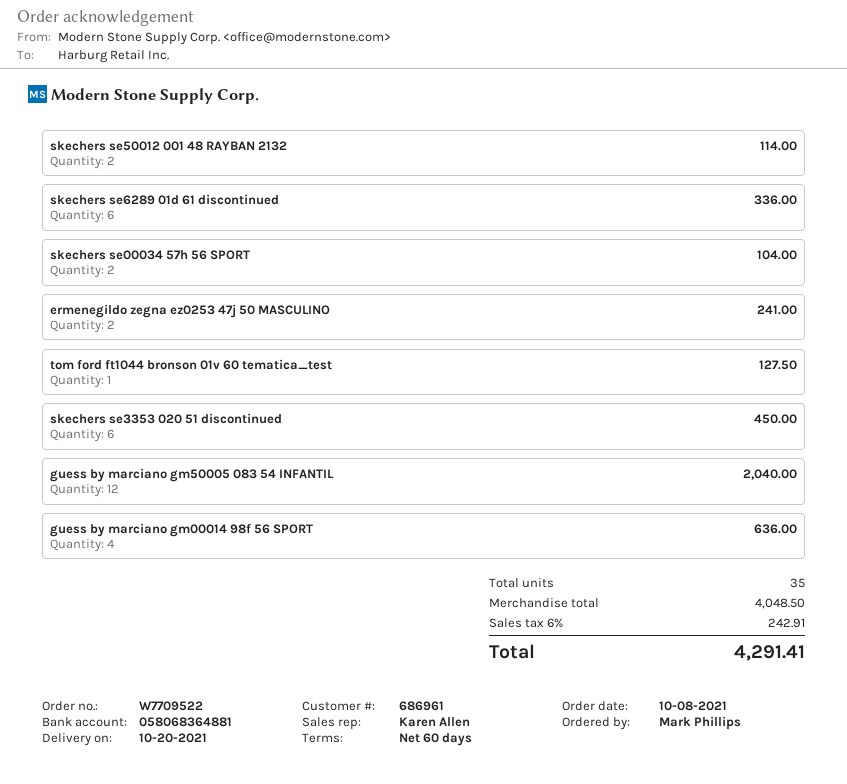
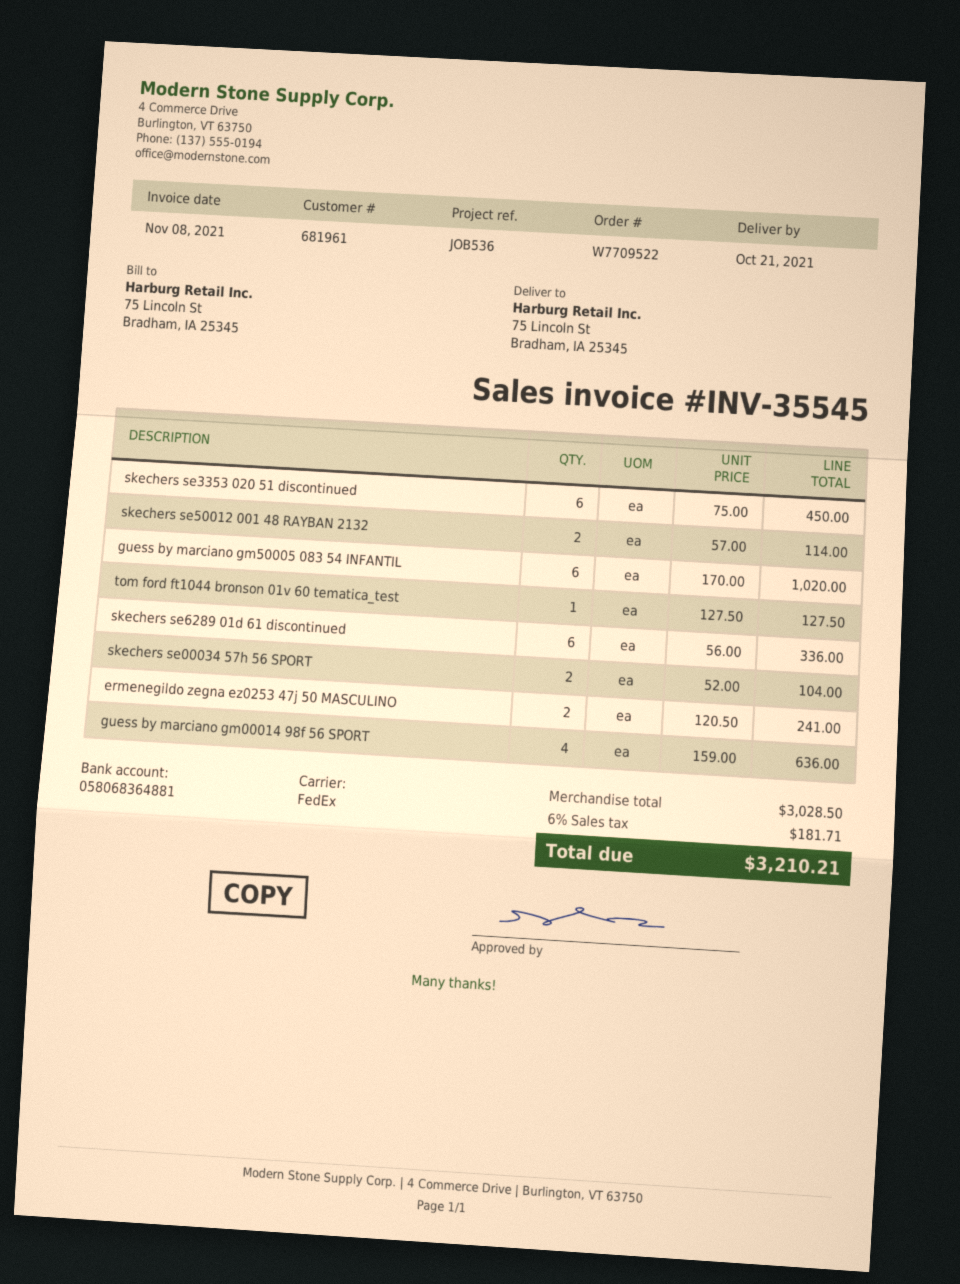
delivery date: 2021-10-20 -> 2021-10-21
customer number: 686961 -> 681961
guess by marciano gm50005 083 54 INFANTIL: 12 for 2040.00 -> 6 for 1020.00
subtotal: 4048.50 -> 3028.50
tax: 6% = 242.91 -> 6% = 181.71
total: 4291.41 -> 3210.21

